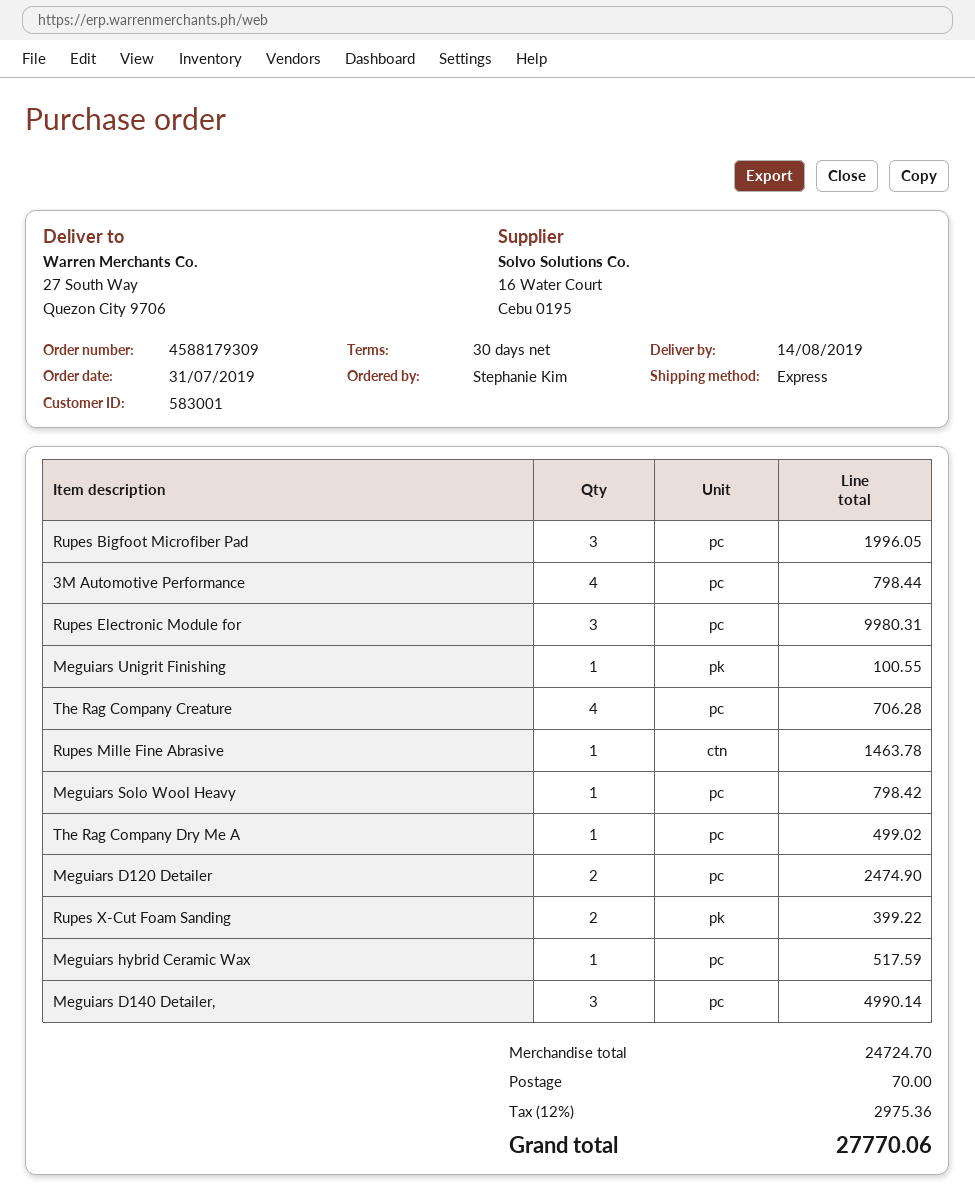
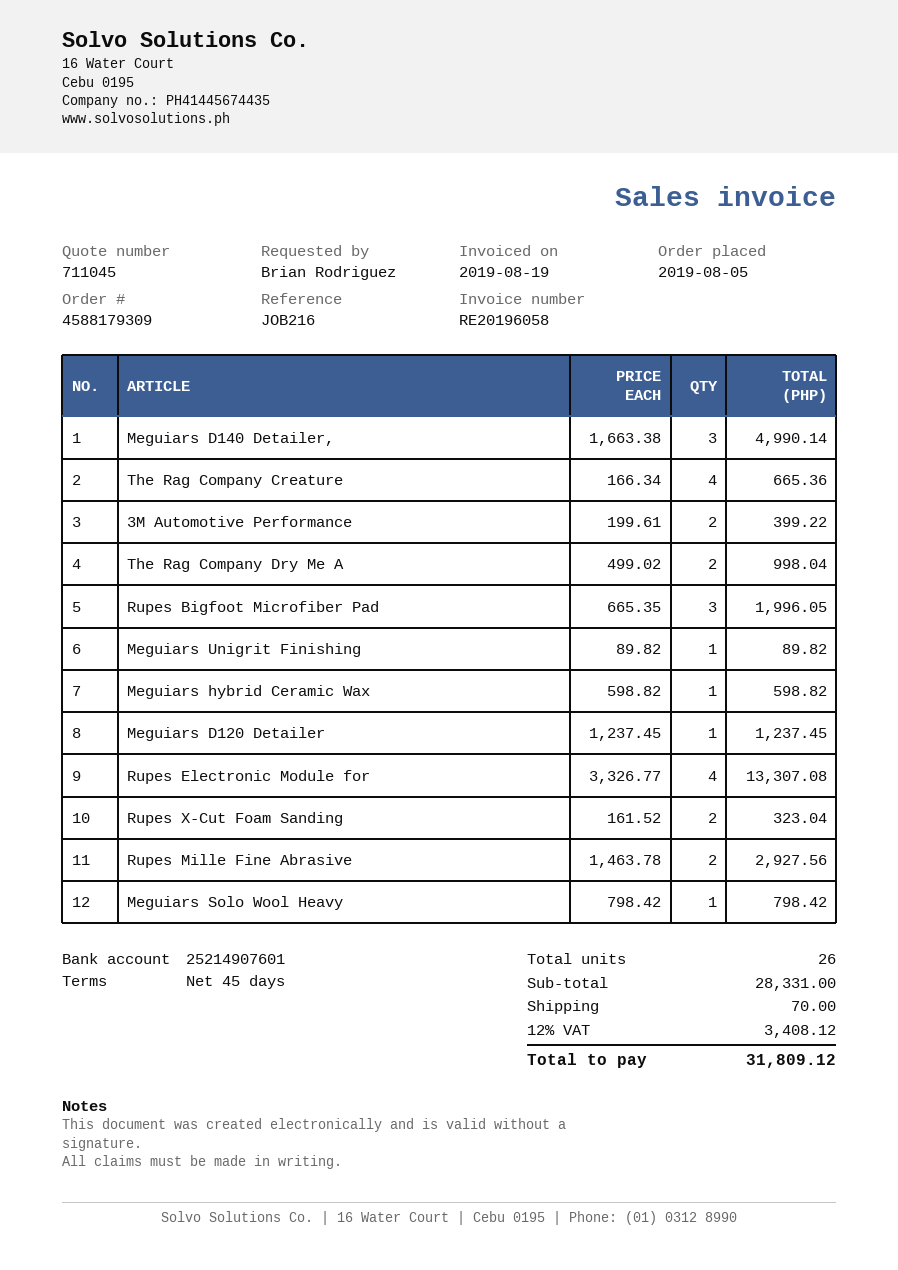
order date: 2019-07-31 -> 2019-08-05
payment terms: 30 days -> 45 days
ordered by: Stephanie Kim -> Brian Rodriguez
3M Automotive Performance: 4 for 798.44 -> 2 for 399.22
Rupes Electronic Module for: 3 for 9980.31 -> 4 for 13307.08
Meguiars Unigrit Finishing: 1 for 100.55 -> 1 for 89.82
The Rag Company Creature: 4 for 706.28 -> 4 for 665.36
Rupes Mille Fine Abrasive: 1 for 1463.78 -> 2 for 2927.56
The Rag Company Dry Me A: 1 for 499.02 -> 2 for 998.04
Meguiars D120 Detailer: 2 for 2474.90 -> 1 for 1237.45
Rupes X-Cut Foam Sanding: 2 for 399.22 -> 2 for 323.04
Meguiars hybrid Ceramic Wax: 1 for 517.59 -> 1 for 598.82
subtotal: 24724.70 -> 28331.00
tax: 12% = 2975.36 -> 12% = 3408.12
total: 27770.06 -> 31809.12

